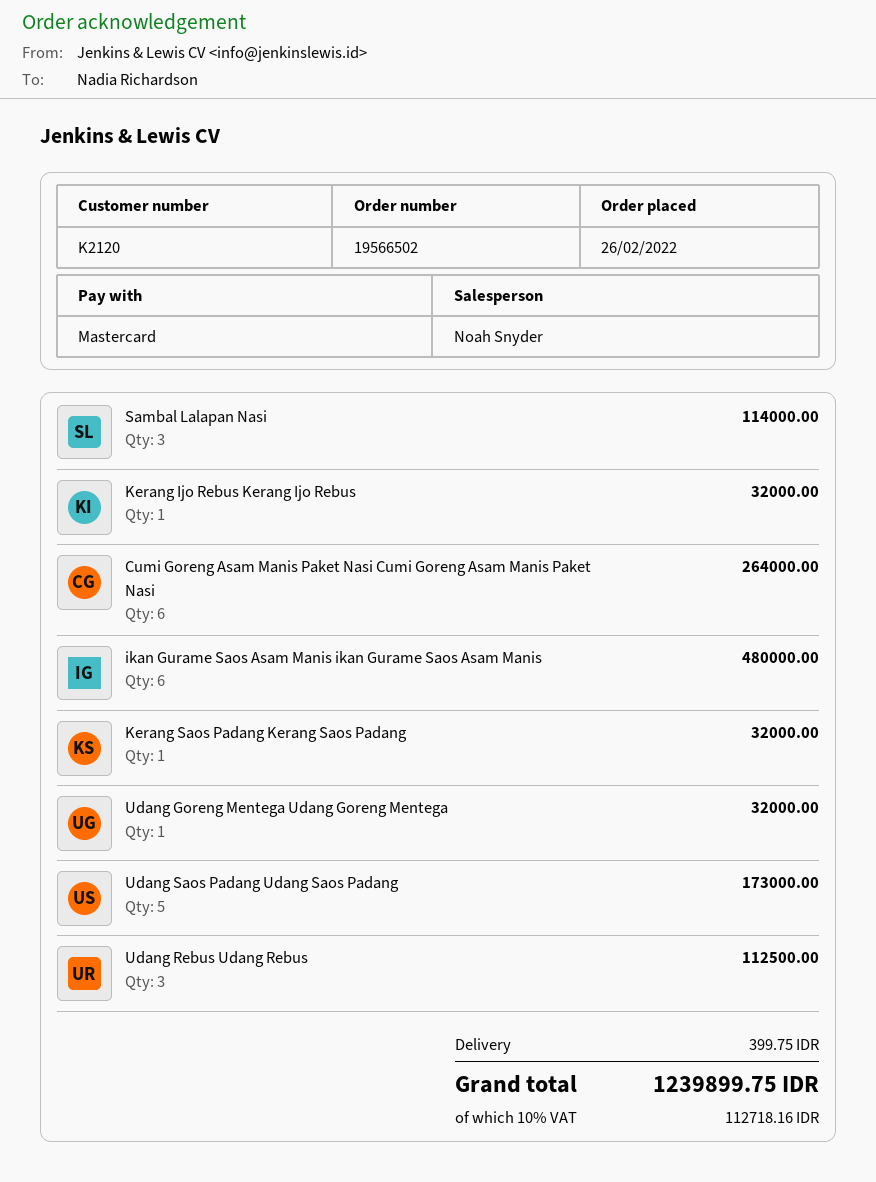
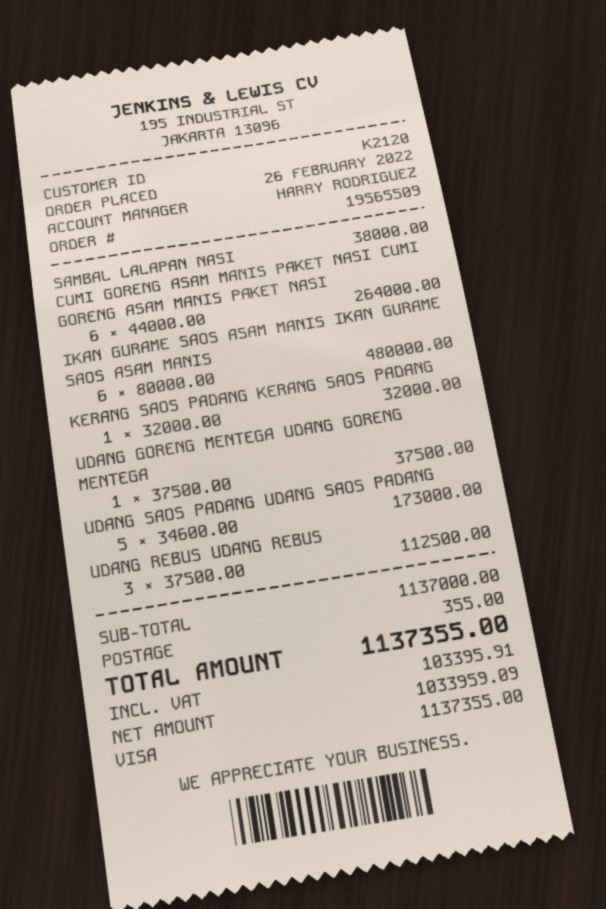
order number: 19566502 -> 19565509
sales rep: Noah Snyder -> HARRY RODRIGUEZ
payment method: Mastercard -> Visa
Sambal Lalapan Nasi: 3 for 114000.00 -> 1 for 38000.00
Kerang Ijo Rebus Kerang Ijo Rebus: 1 for 32000.00 -> none
Udang Goreng Mentega Udang Goreng Mentega: 1 for 32000.00 -> 1 for 37500.00
shipping: 399.75 -> 355.00
tax: 112718.16 -> 103395.91
total: 1239899.75 -> 1137355.00

